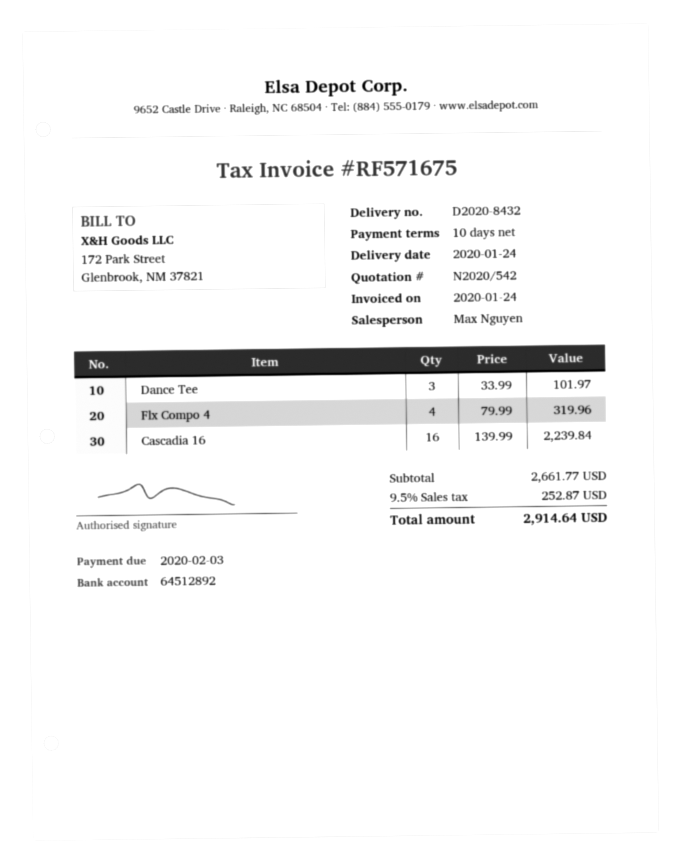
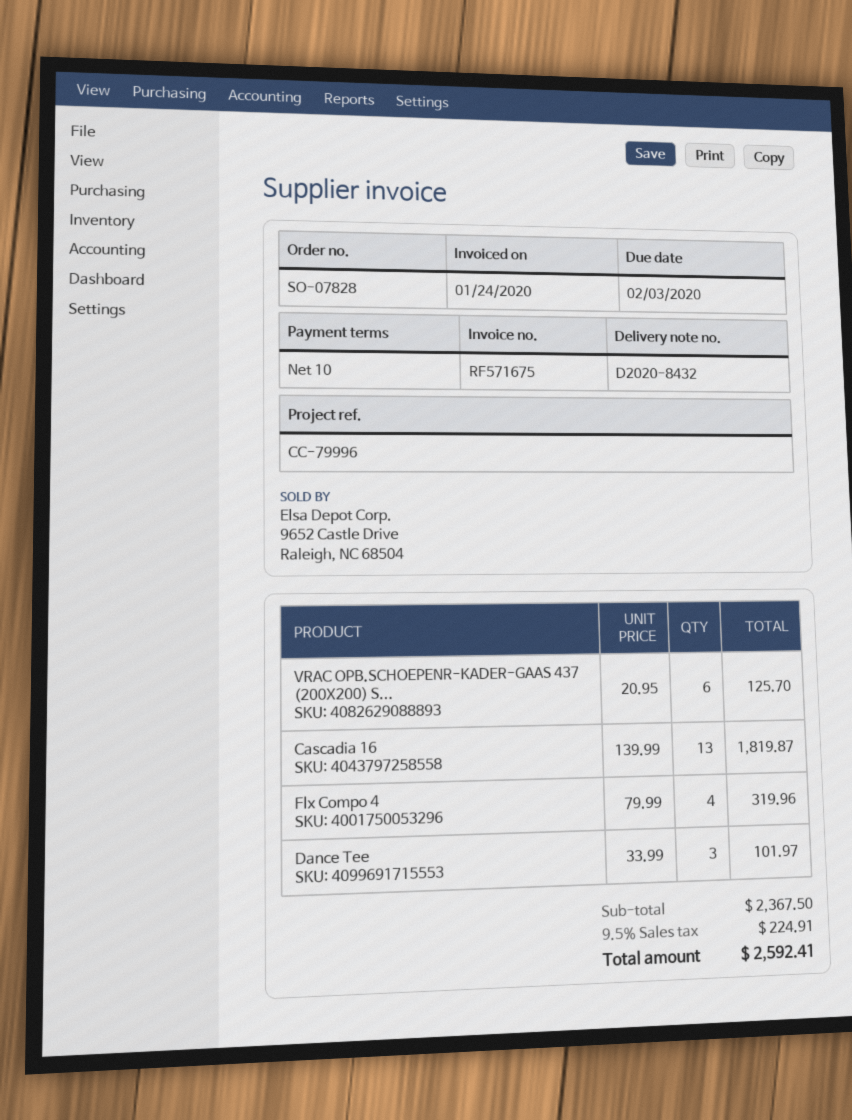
Cascadia 16: 16 x 139.99 = 2239.84 -> 13 x 139.99 = 1819.87
VRAC OPB.SCHOEPENR-KADER-GAAS 437 (200X200) S...: none -> 6 x 20.95 = 125.70
subtotal: 2661.77 -> 2367.50
tax: 9.5% = 252.87 -> 9.5% = 224.91
total: 2914.64 -> 2592.41

